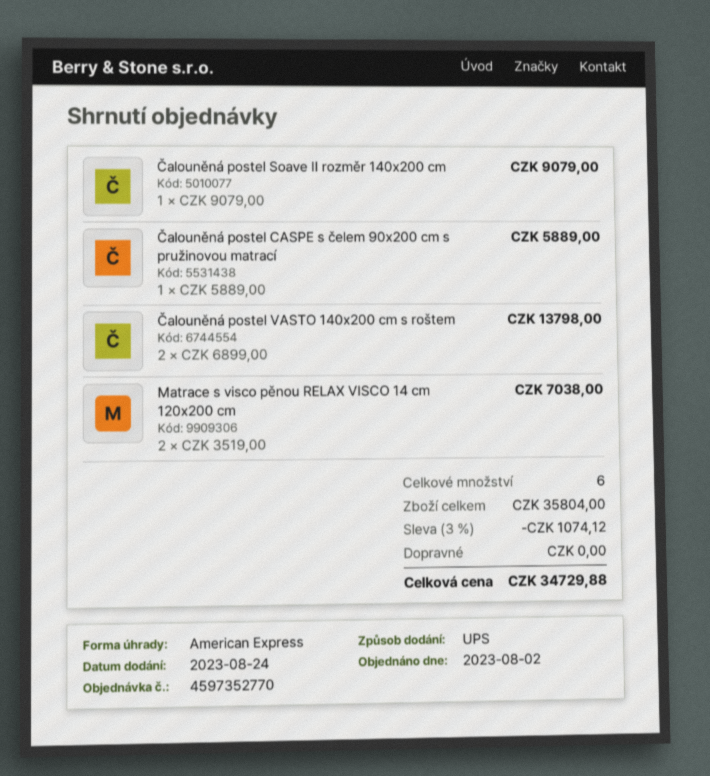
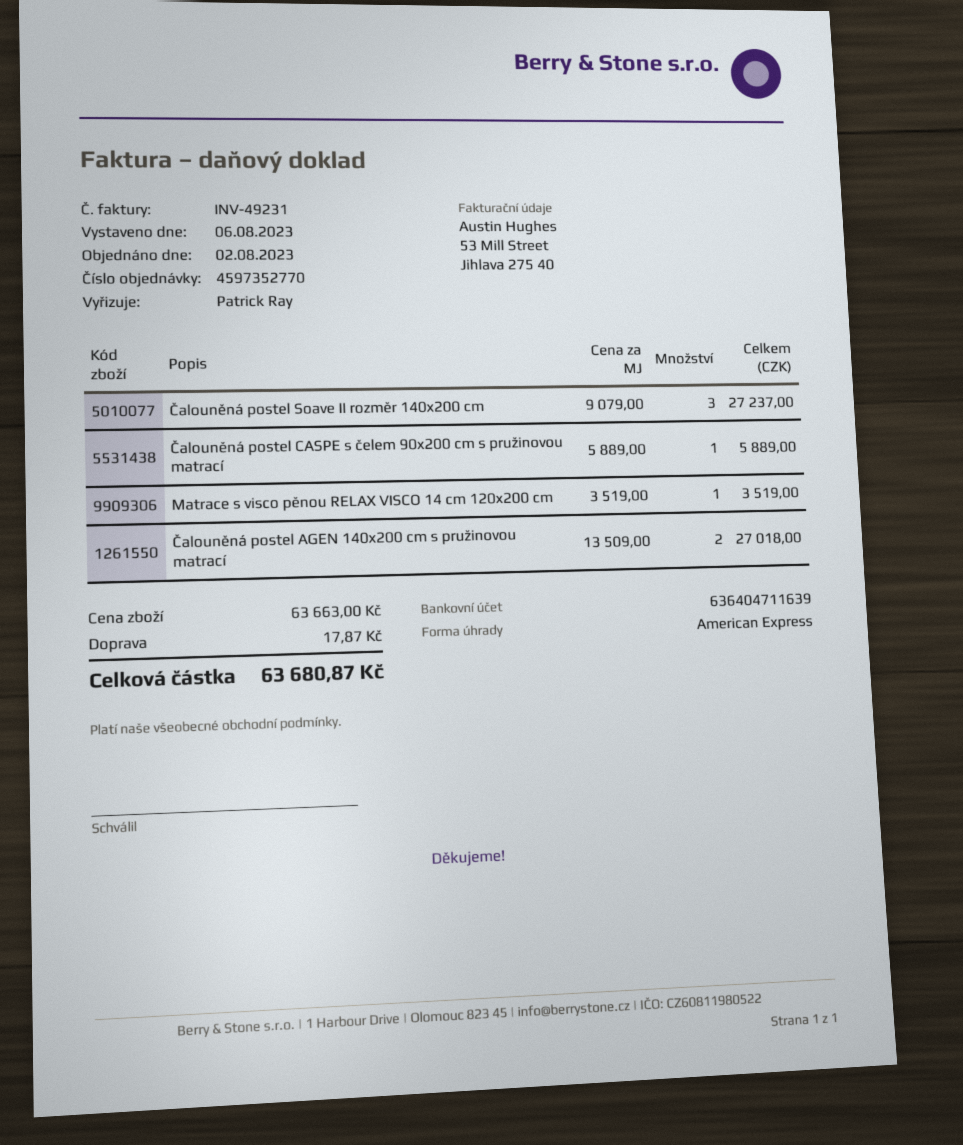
Čalouněná postel Soave II rozměr 140x200 cm: 1 x 9079.00 = 9079.00 -> 3 x 9079.00 = 27237.00
Čalouněná postel VASTO 140x200 cm s roštem: 2 x 6899.00 = 13798.00 -> none
Matrace s visco pěnou RELAX VISCO 14 cm 120x200 cm: 2 x 3519.00 = 7038.00 -> 1 x 3519.00 = 3519.00
Čalouněná postel AGEN 140x200 cm s pružinovou matrací: none -> 2 x 13509.00 = 27018.00
subtotal: 35804.00 -> 63663.00
discount: 3% = 1074.12 -> none
shipping: 0.00 -> 17.87
total: 34729.88 -> 63680.87

